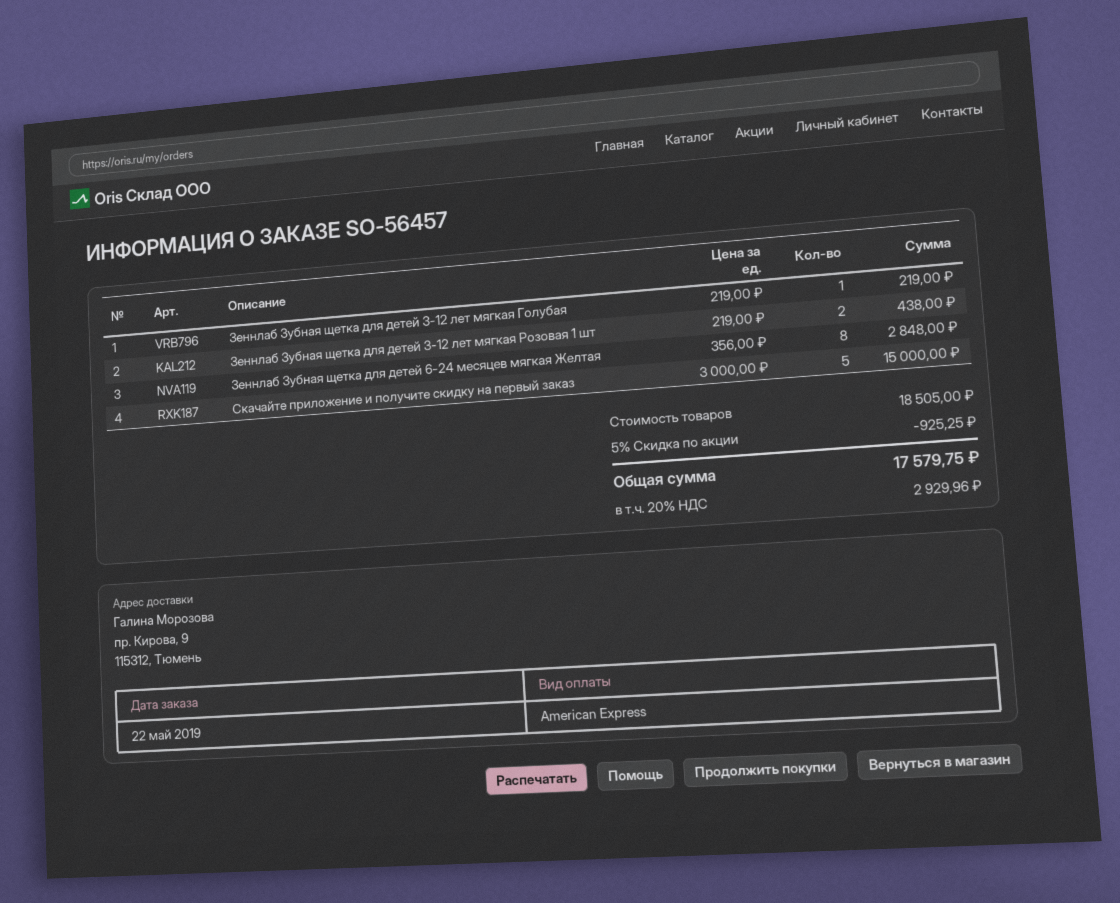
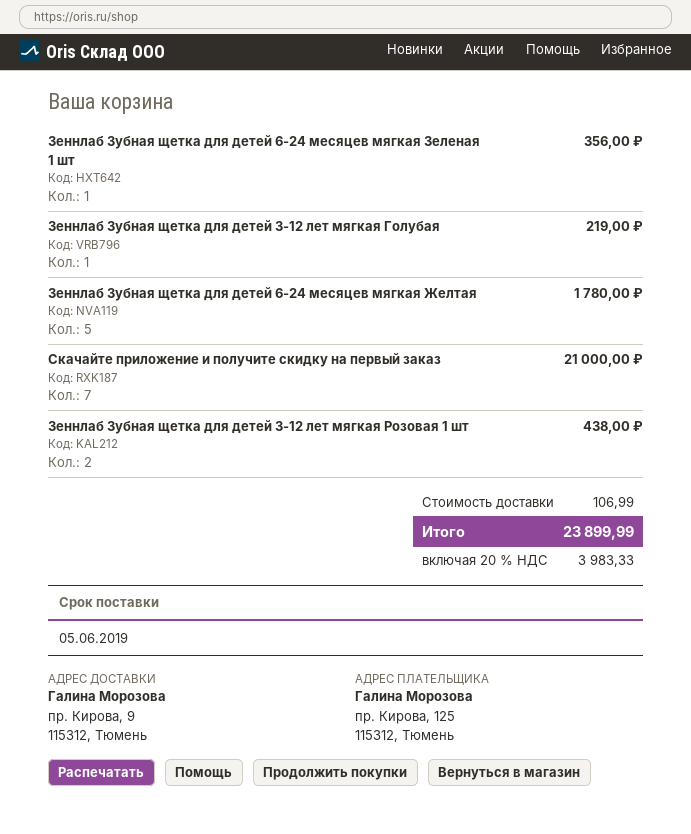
Зеннлаб Зубная щетка для детей 6-24 месяцев мягкая Желтая: 8 for 2848.00 -> 5 for 1780.00
Скачайте приложение и получите скидку на первый заказ: 5 for 15000.00 -> 7 for 21000.00
Зеннлаб Зубная щетка для детей 6-24 месяцев мягкая Зеленая 1 шт: none -> 1 for 356.00
discount: 5% = 925.25 -> none
shipping: none -> 106.99
tax: 20% = 2929.96 -> 20% = 3983.33
total: 17579.75 -> 23899.99

